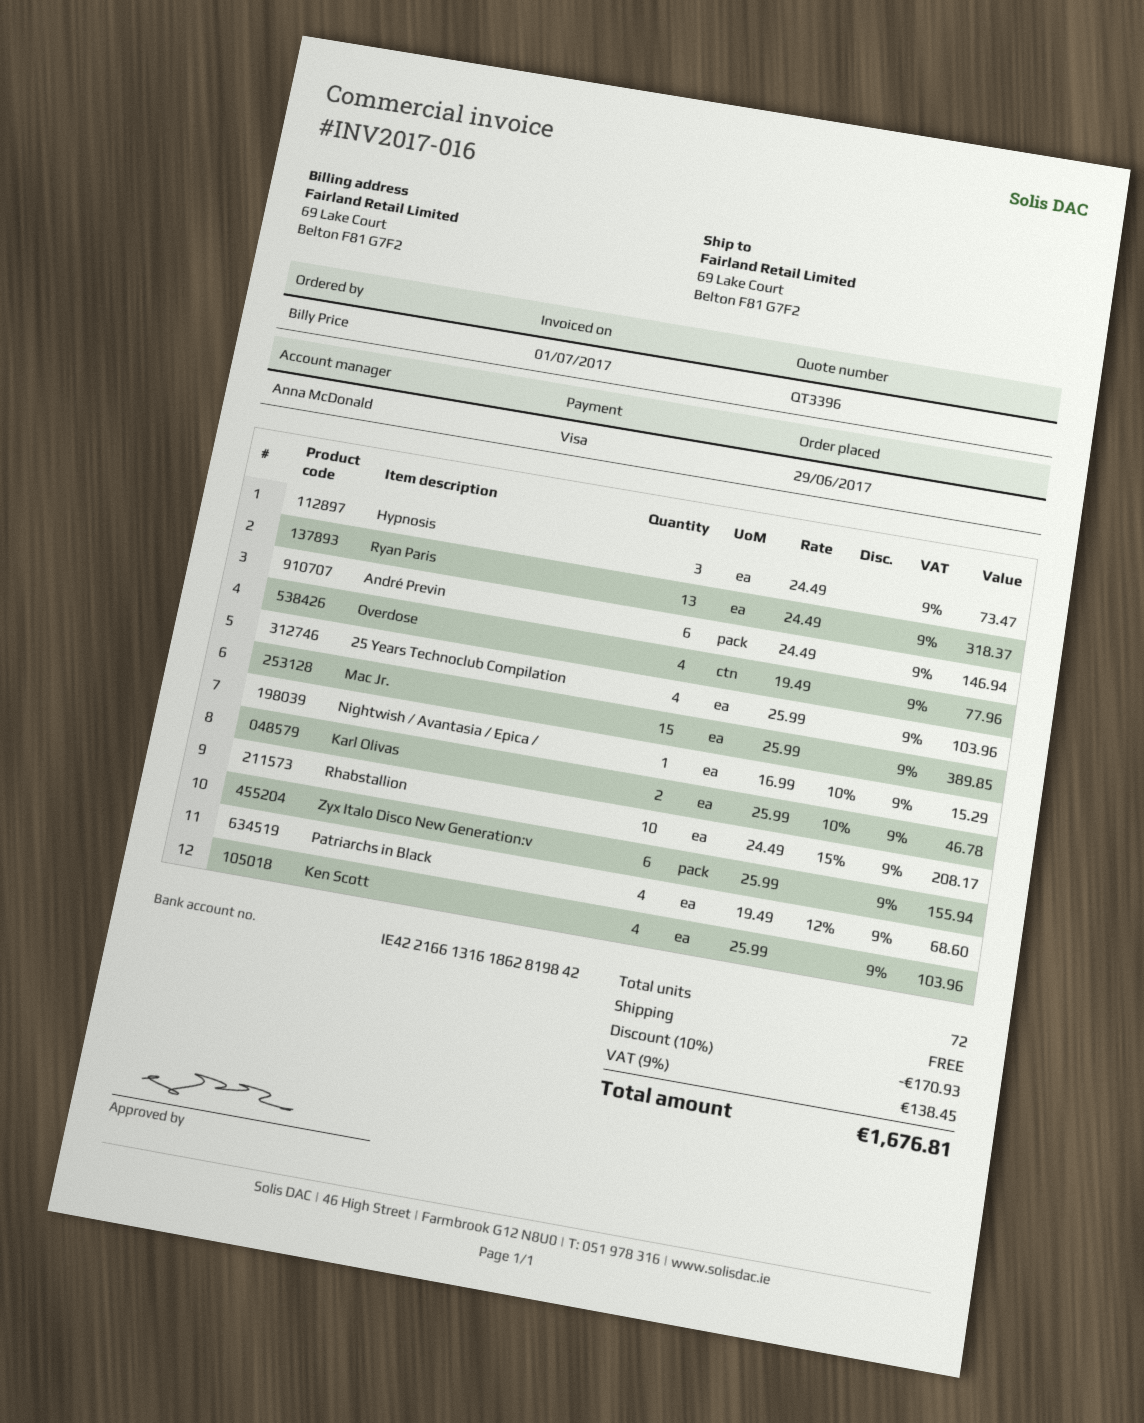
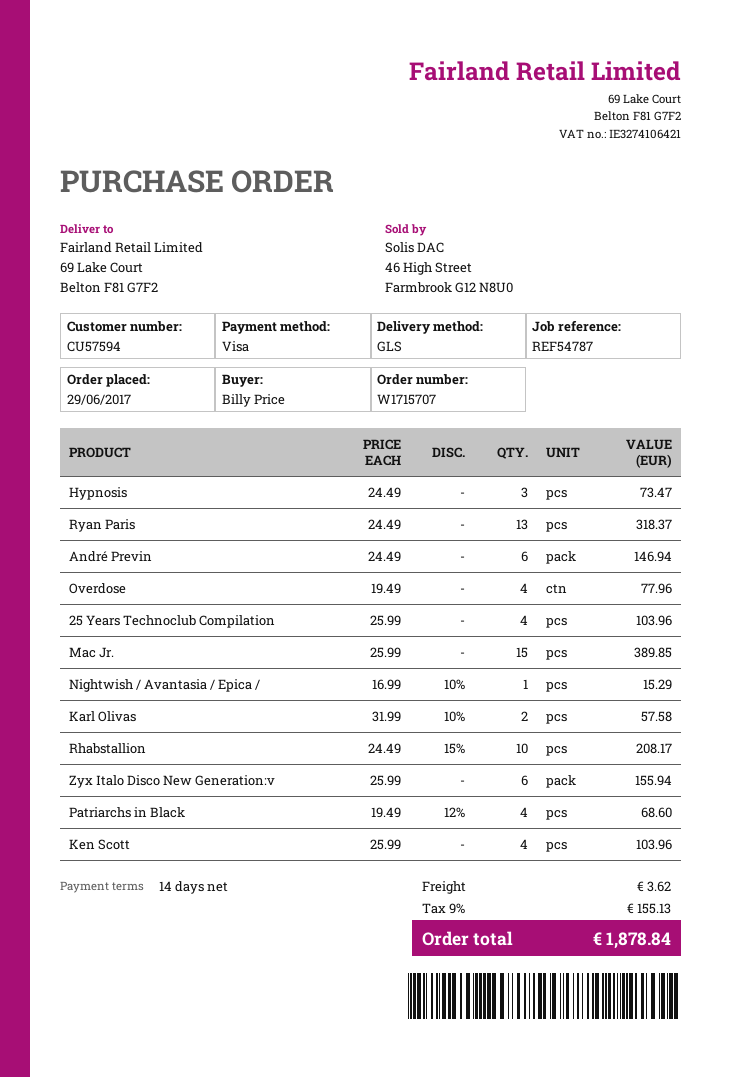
Karl Olivas: 2 x 25.99 - 10% = 46.78 -> 2 x 31.99 - 10% = 57.58
discount: 10% = 170.93 -> none
shipping: 0.00 -> 3.62
tax: 9% = 138.45 -> 9% = 155.13
total: 1676.81 -> 1878.84

